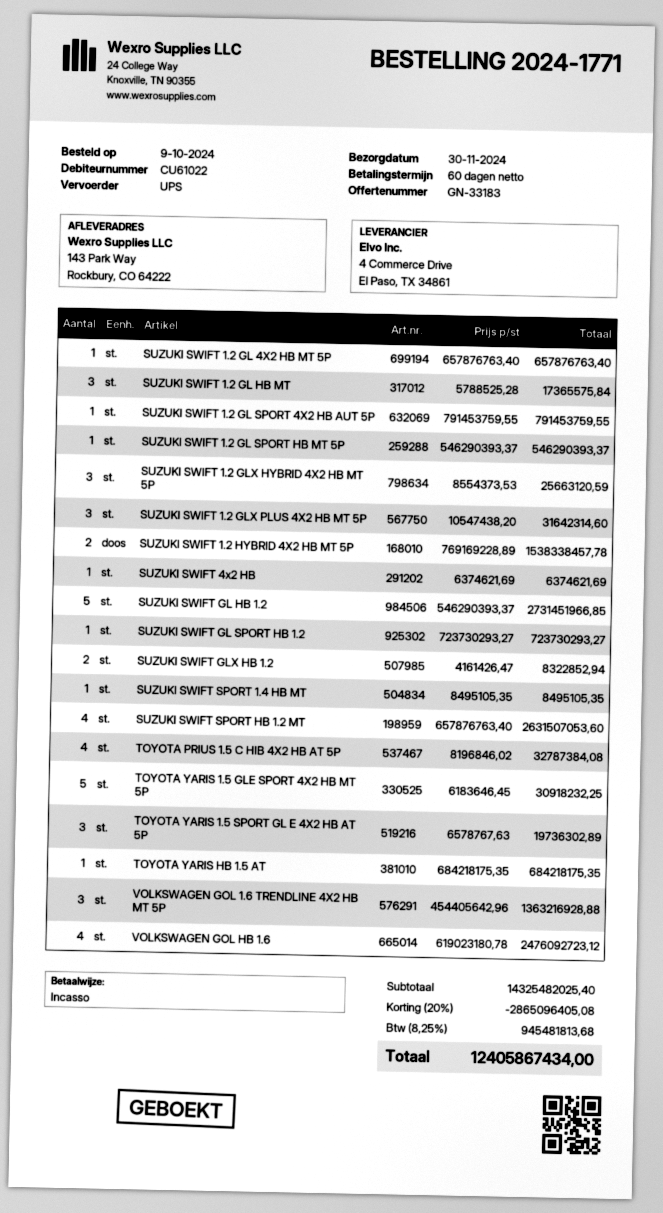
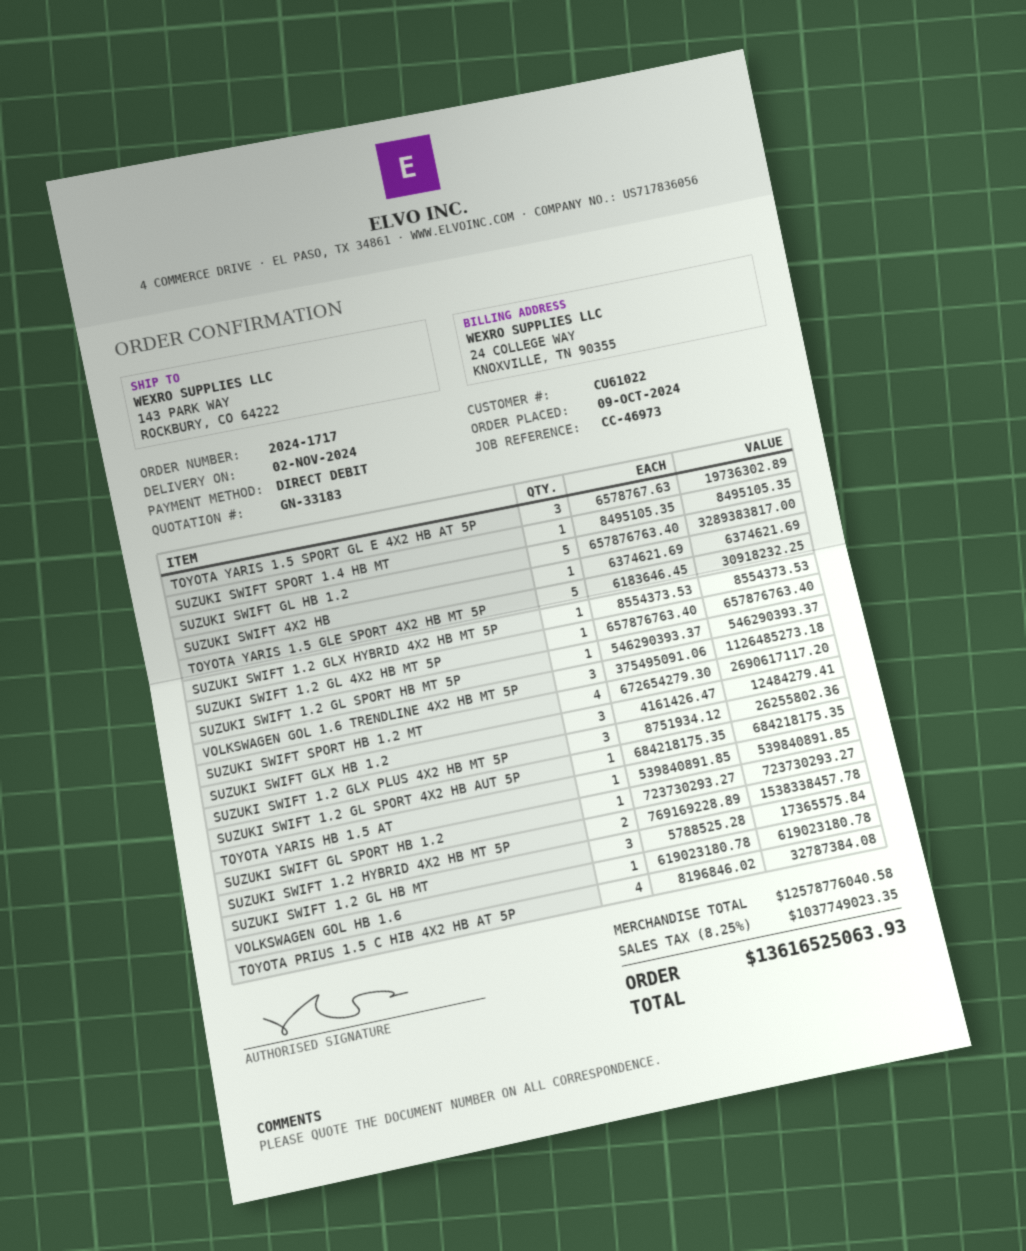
order number: 2024-1771 -> 2024-1717
delivery date: 2024-11-30 -> 2024-11-02
SUZUKI SWIFT 1.2 GL SPORT 4X2 HB AUT 5P: 1 x 791453759.55 = 791453759.55 -> 1 x 684218175.35 = 684218175.35
SUZUKI SWIFT 1.2 GLX HYBRID 4X2 HB MT 5P: 3 x 8554373.53 = 25663120.59 -> 1 x 8554373.53 = 8554373.53
SUZUKI SWIFT 1.2 GLX PLUS 4X2 HB MT 5P: 3 x 10547438.20 = 31642314.60 -> 3 x 8751934.12 = 26255802.36
SUZUKI SWIFT GL HB 1.2: 5 x 546290393.37 = 2731451966.85 -> 5 x 657876763.40 = 3289383817.00
SUZUKI SWIFT GLX HB 1.2: 2 x 4161426.47 = 8322852.94 -> 3 x 4161426.47 = 12484279.41
SUZUKI SWIFT SPORT HB 1.2 MT: 4 x 657876763.40 = 2631507053.60 -> 4 x 672654279.30 = 2690617117.20
TOYOTA YARIS HB 1.5 AT: 1 x 684218175.35 = 684218175.35 -> 1 x 539840891.85 = 539840891.85
VOLKSWAGEN GOL 1.6 TRENDLINE 4X2 HB MT 5P: 3 x 454405642.96 = 1363216928.88 -> 3 x 375495091.06 = 1126485273.18
VOLKSWAGEN GOL HB 1.6: 4 x 619023180.78 = 2476092723.12 -> 1 x 619023180.78 = 619023180.78
subtotal: 14325482025.40 -> 12578776040.58
discount: 20% = 2865096405.08 -> none
tax: 8.25% = 945481813.68 -> 8.25% = 1037749023.35
total: 12405867434.00 -> 13616525063.93

